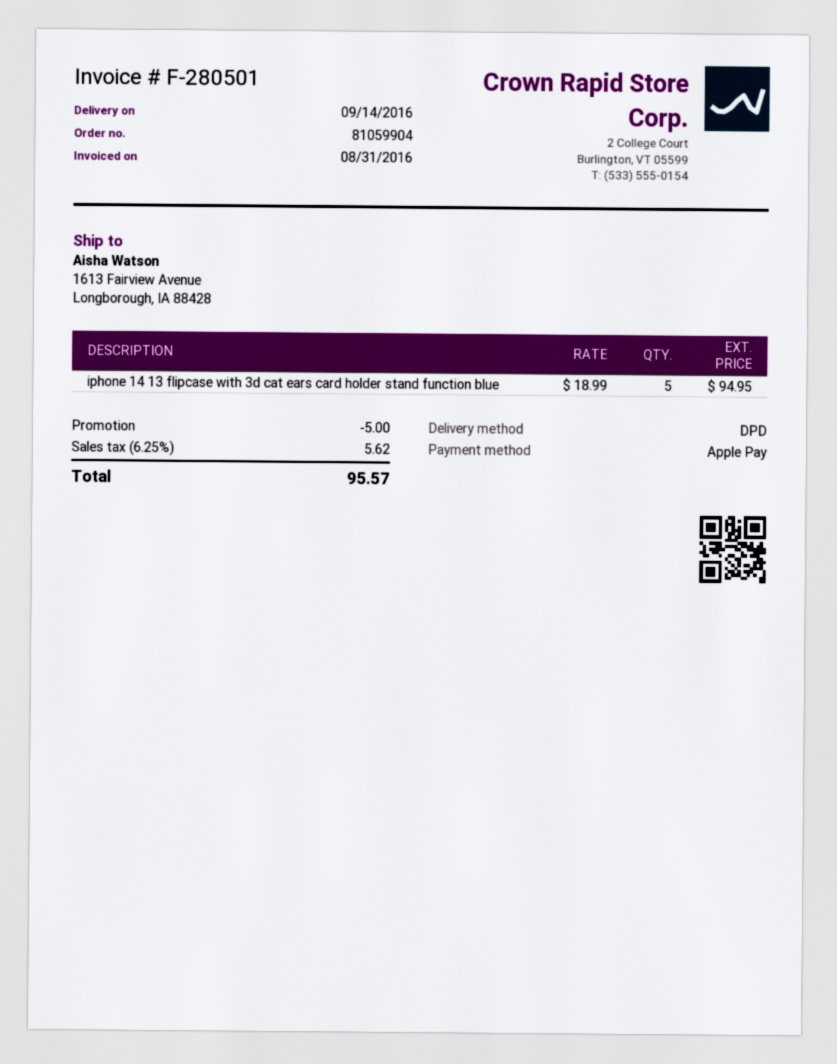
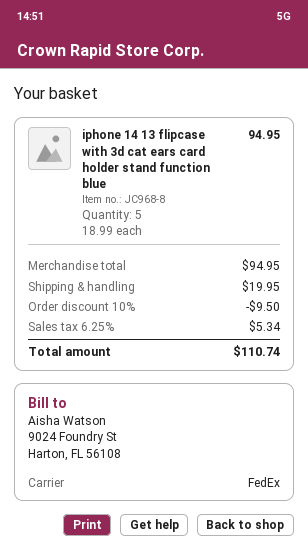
shipping method: DPD -> FedEx
discount: 5.00 -> 9.50
shipping: none -> 19.95
tax: 6.25% = 5.62 -> 6.25% = 5.34
total: 95.57 -> 110.74

